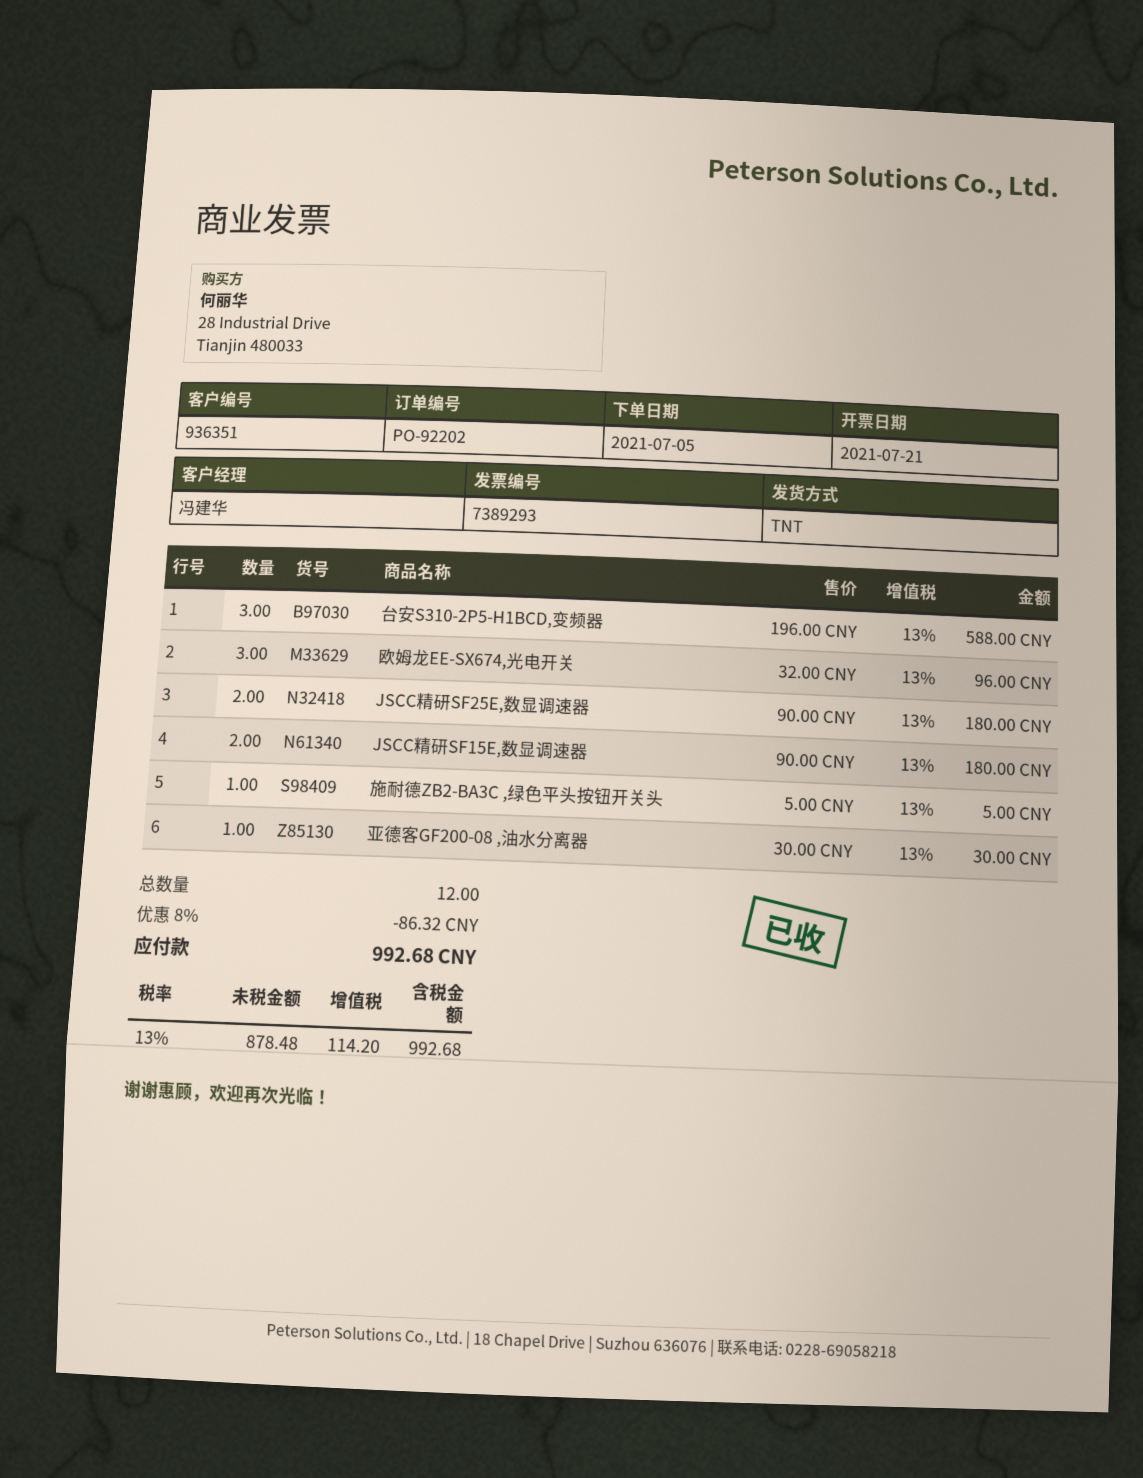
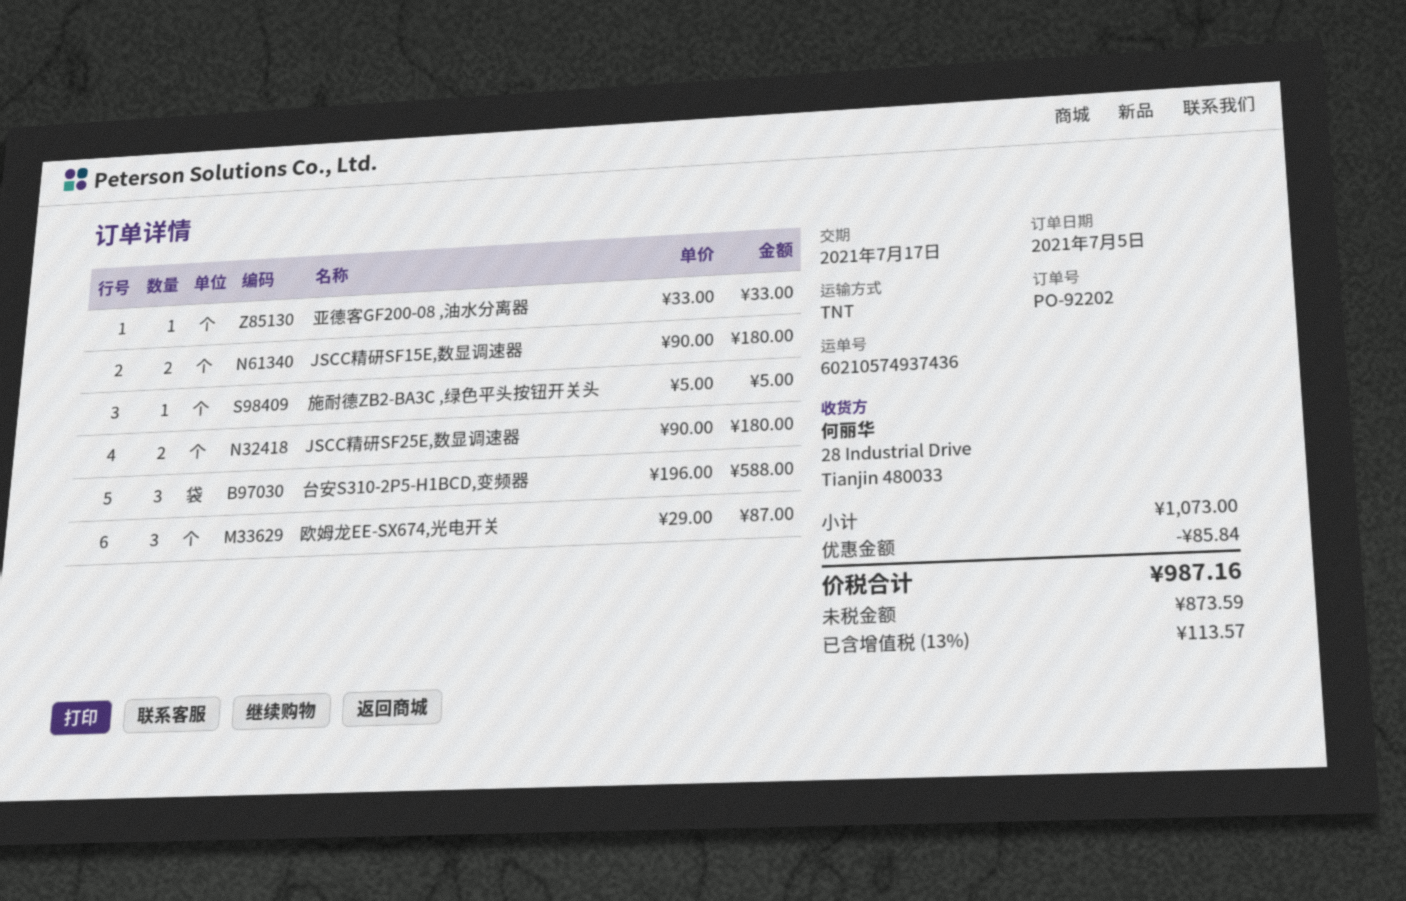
欧姆龙EE-SX674,光电开关: 3 x 32.00 = 96.00 -> 3 x 29.00 = 87.00
亚德客GF200-08 ,油水分离器: 1 x 30.00 = 30.00 -> 1 x 33.00 = 33.00
discount: 86.32 -> 85.84
net: 878.48 -> 873.59
tax: 13% = 114.20 -> 13% = 113.57
total: 992.68 -> 987.16

